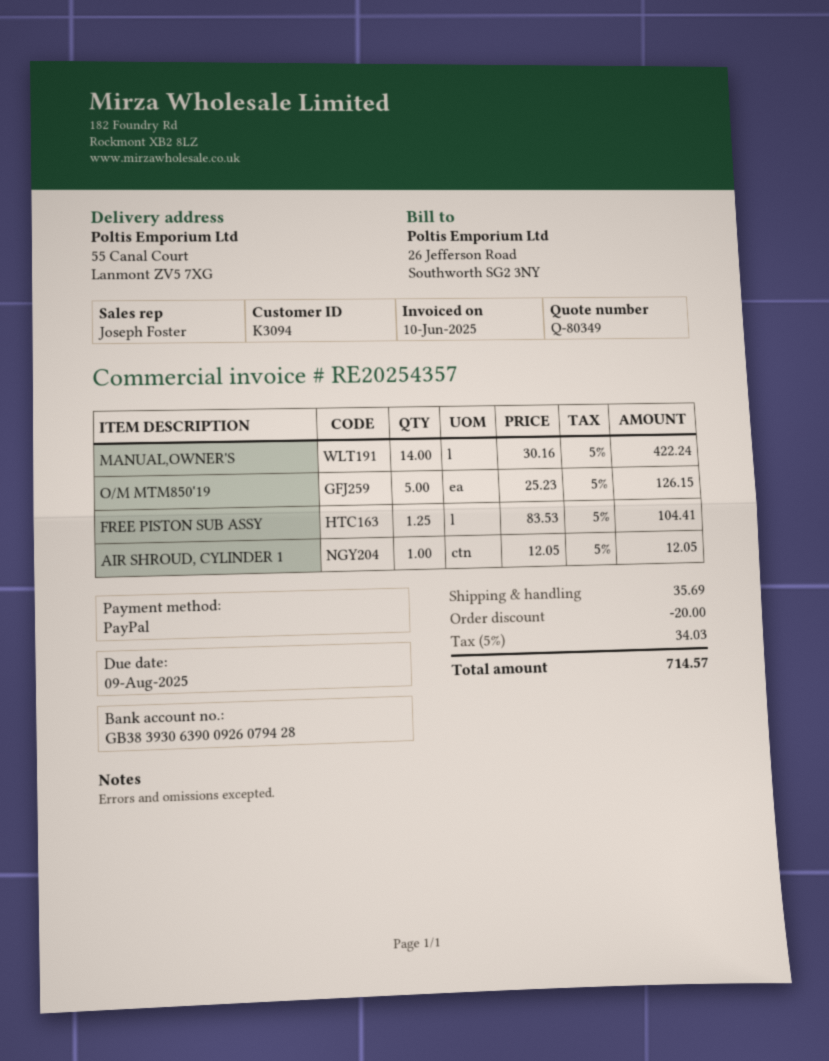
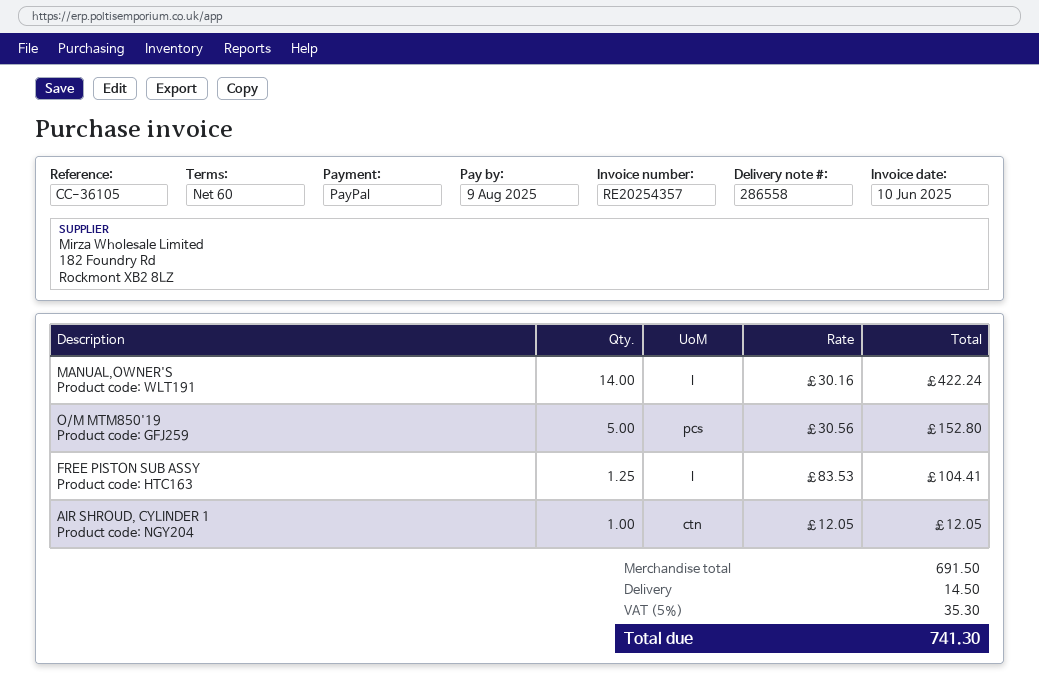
O/M MTM850'19: 5 x 25.23 = 126.15 -> 5 x 30.56 = 152.80
discount: 20.00 -> none
shipping: 35.69 -> 14.50
tax: 5% = 34.03 -> 5% = 35.30
total: 714.57 -> 741.30

